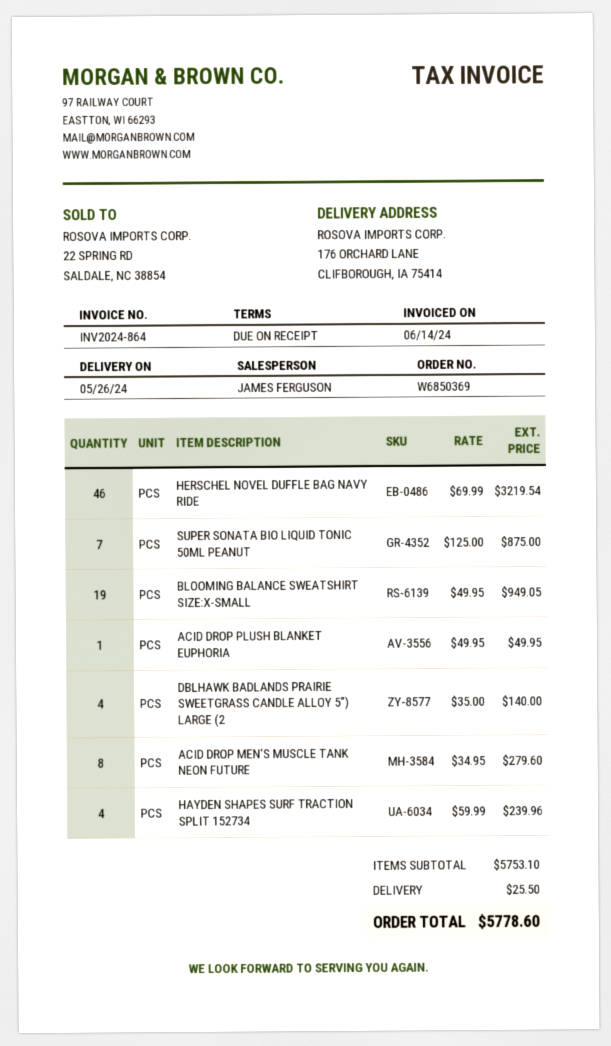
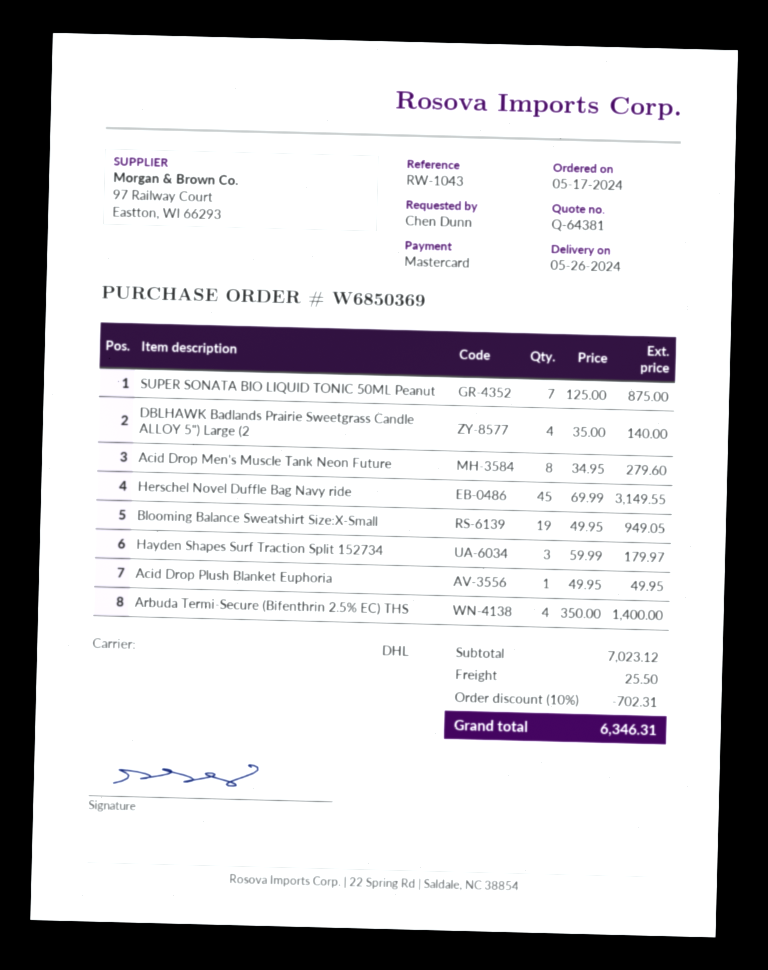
HERSCHEL NOVEL DUFFLE BAG NAVY RIDE: 46 x 69.99 = 3219.54 -> 45 x 69.99 = 3149.55
HAYDEN SHAPES SURF TRACTION SPLIT 152734: 4 x 59.99 = 239.96 -> 3 x 59.99 = 179.97
Arbuda Termi-Secure (Bifenthrin 2.5% EC) THS: none -> 4 x 350.00 = 1400.00
subtotal: 5753.10 -> 7023.12
discount: none -> 10% = 702.31
total: 5778.60 -> 6346.31

